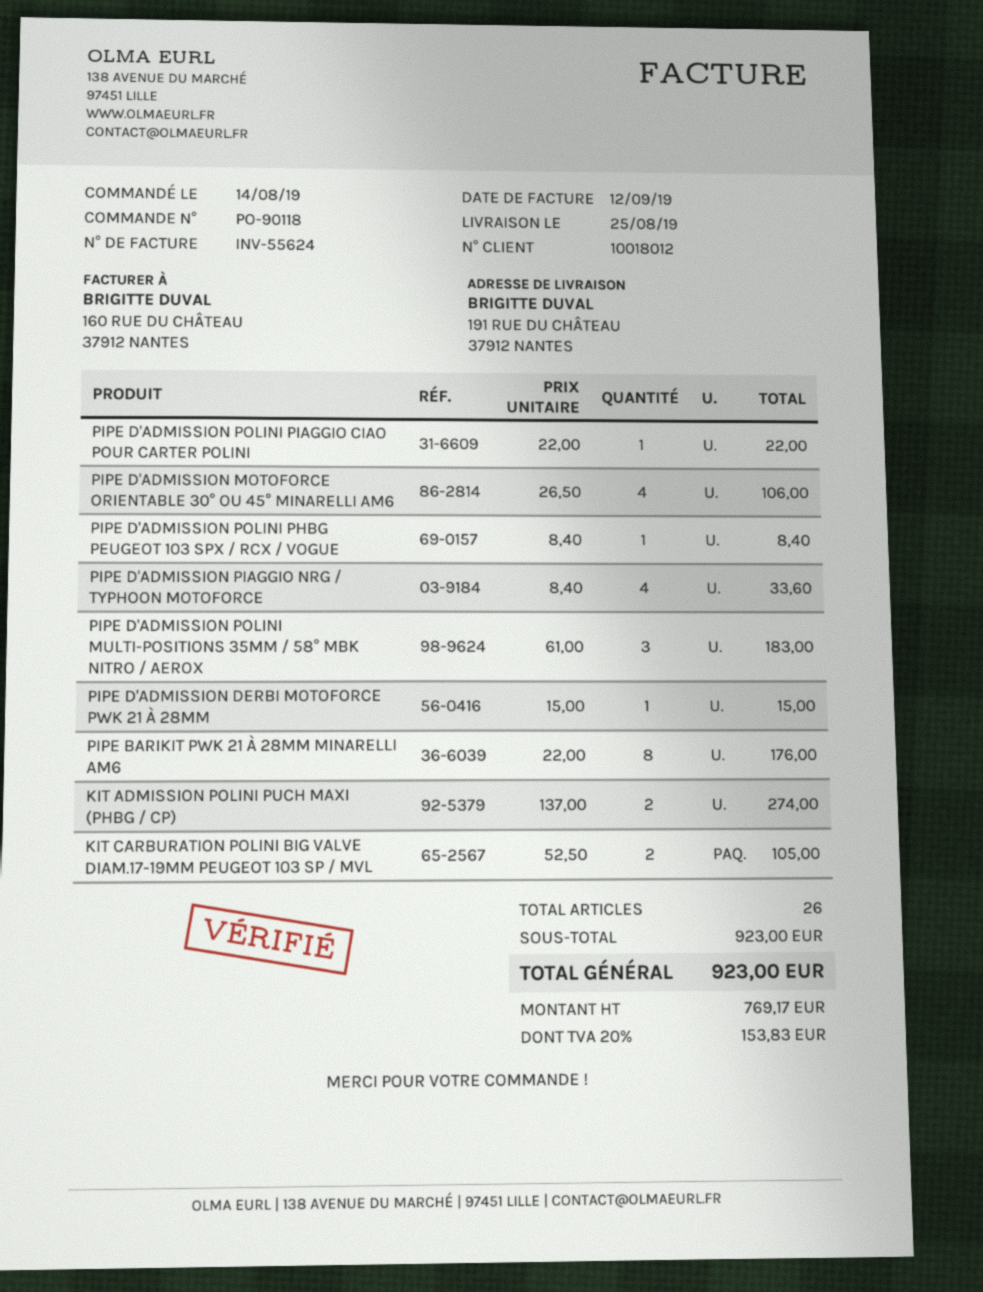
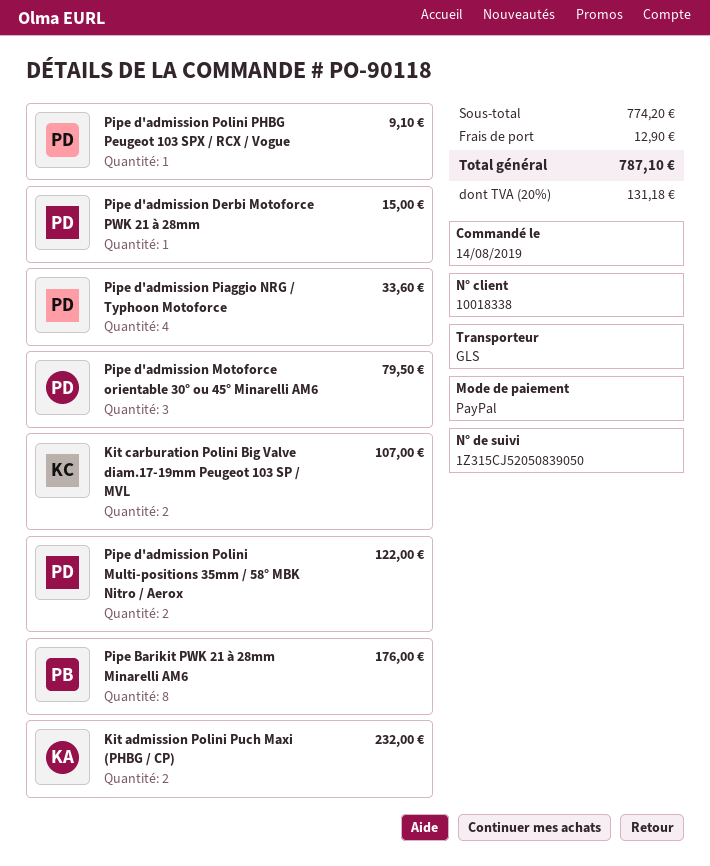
customer number: 10018012 -> 10018338
PIPE D'ADMISSION POLINI PIAGGIO CIAO POUR CARTER POLINI: 1 for 22.00 -> none
PIPE D'ADMISSION MOTOFORCE ORIENTABLE 30° OU 45° MINARELLI AM6: 4 for 106.00 -> 3 for 79.50
PIPE D'ADMISSION POLINI PHBG PEUGEOT 103 SPX / RCX / VOGUE: 1 for 8.40 -> 1 for 9.10
PIPE D'ADMISSION POLINI MULTI-POSITIONS 35MM / 58° MBK NITRO / AEROX: 3 for 183.00 -> 2 for 122.00
KIT ADMISSION POLINI PUCH MAXI (PHBG / CP): 2 for 274.00 -> 2 for 232.00
KIT CARBURATION POLINI BIG VALVE DIAM.17-19MM PEUGEOT 103 SP / MVL: 2 for 105.00 -> 2 for 107.00
subtotal: 923.00 -> 774.20
shipping: none -> 12.90
tax: 20% = 153.83 -> 20% = 131.18
total: 923.00 -> 787.10

